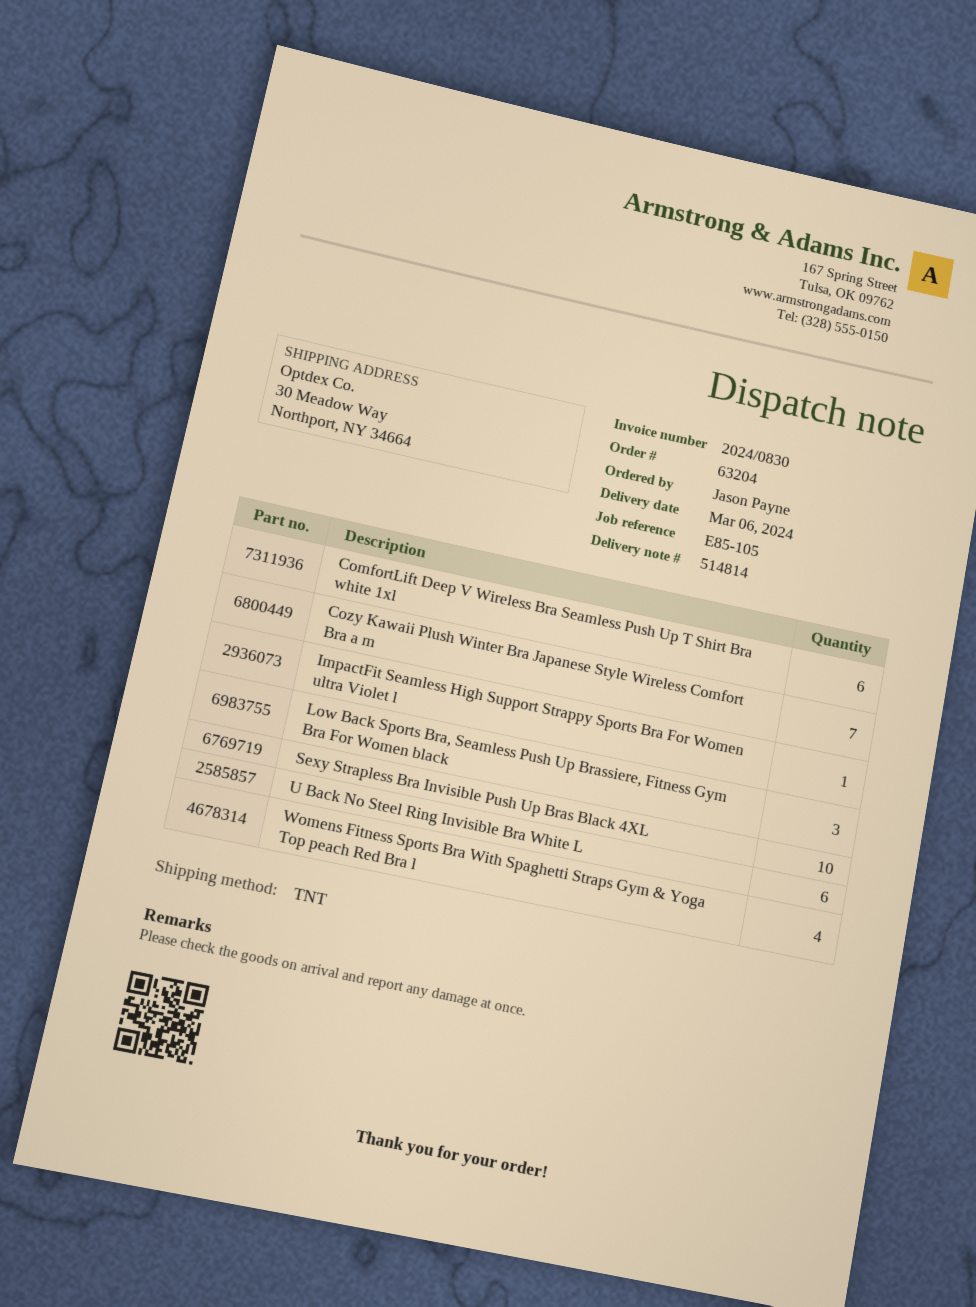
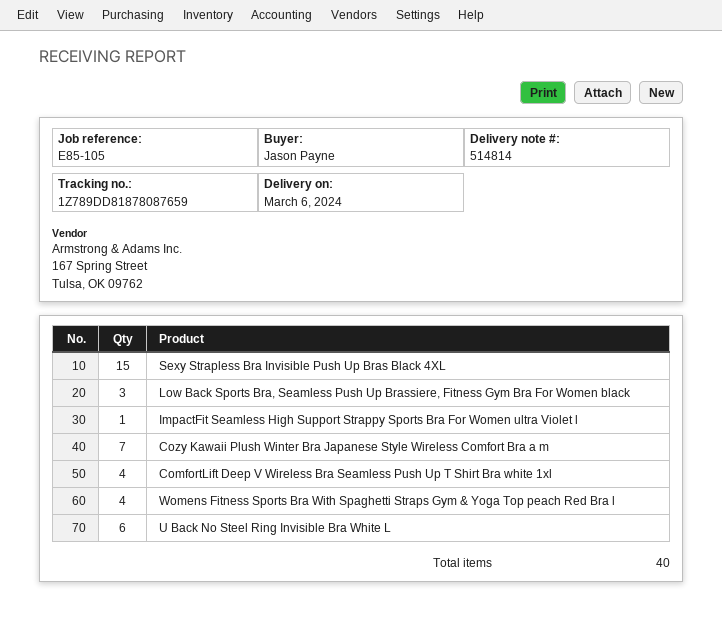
ComfortLift Deep V Wireless Bra Seamless Push Up T Shirt Bra white 1xl: 6 -> 4
Sexy Strapless Bra Invisible Push Up Bras Black 4XL: 10 -> 15

